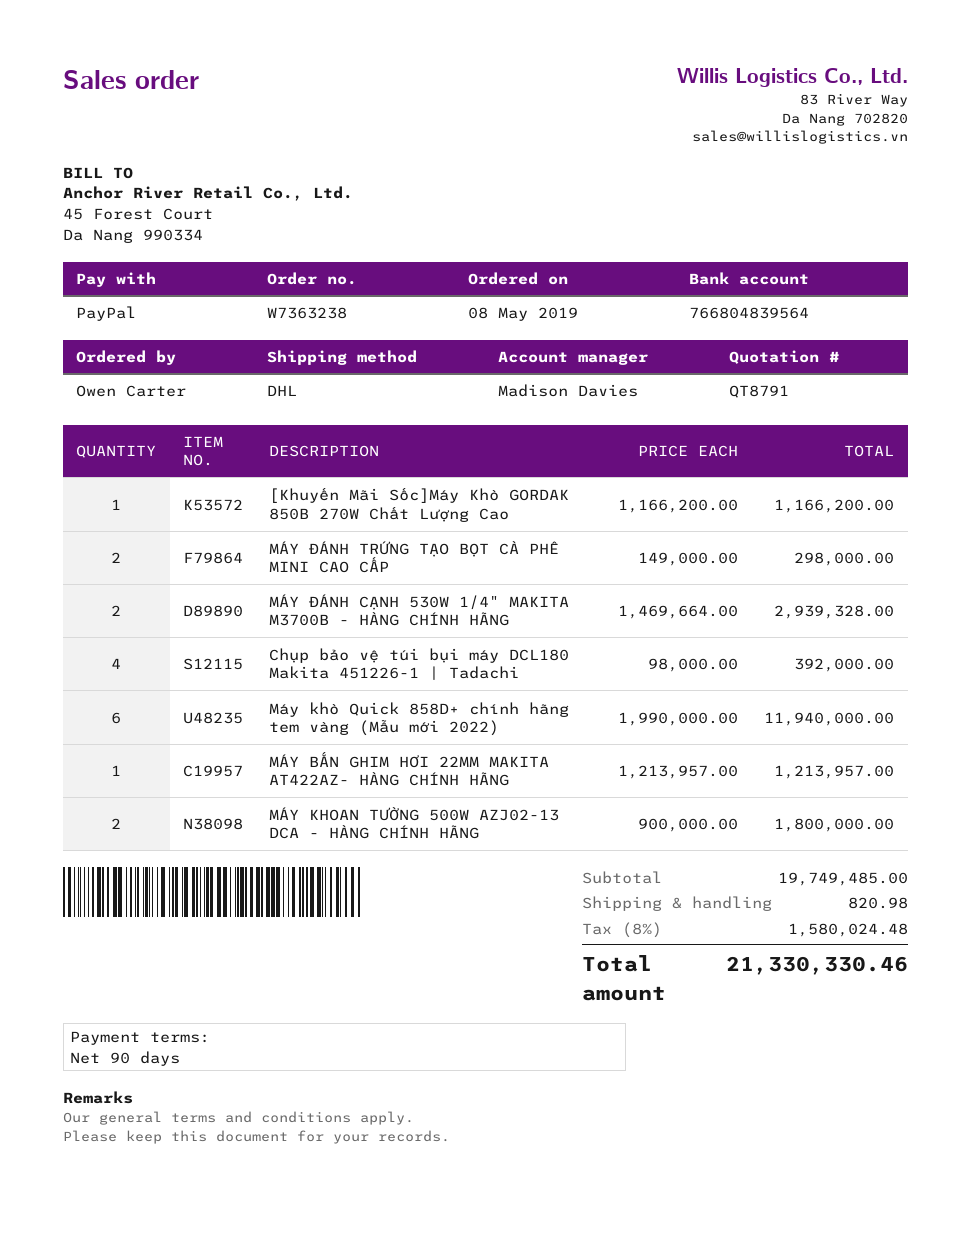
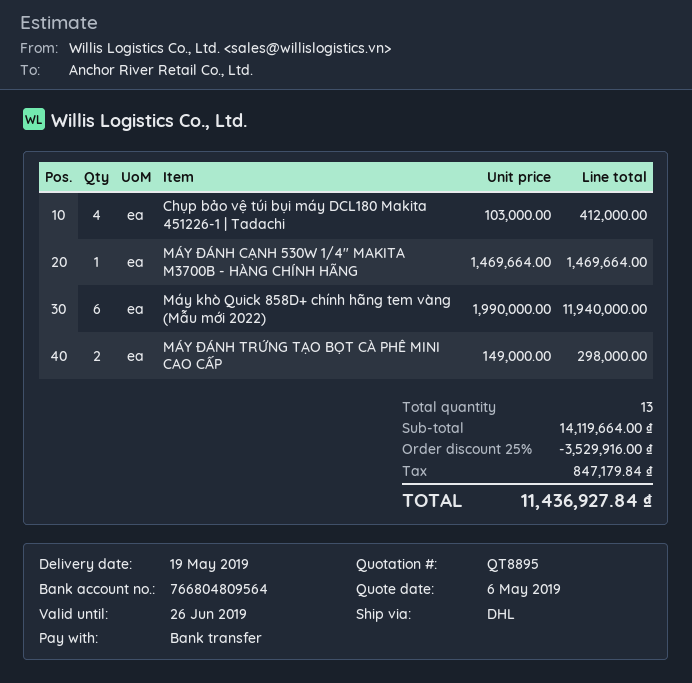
quote number: QT8791 -> QT8895
payment method: PayPal -> bank transfer
bank account: 766804839564 -> 766804809564
[Khuyến Mãi Sốc]Máy Khò GORDAK 850B 270W Chất Lượng Cao: 1 x 1166200.00 = 1166200.00 -> none
MÁY ĐÁNH CẠNH 530W 1/4" MAKITA M3700B - HÀNG CHÍNH HÃNG: 2 x 1469664.00 = 2939328.00 -> 1 x 1469664.00 = 1469664.00
Chụp bảo vệ túi bụi máy DCL180 Makita 451226-1 | Tadachi: 4 x 98000.00 = 392000.00 -> 4 x 103000.00 = 412000.00
MÁY BẮN GHIM HƠI 22MM MAKITA AT422AZ- HÀNG CHÍNH HÃNG: 1 x 1213957.00 = 1213957.00 -> none
MÁY KHOAN TƯỜNG 500W AZJ02-13 DCA - HÀNG CHÍNH HÃNG: 2 x 900000.00 = 1800000.00 -> none
subtotal: 19749485.00 -> 14119664.00
discount: none -> 25% = 3529916.00
shipping: 820.98 -> none
tax: 1580024.48 -> 847179.84
total: 21330330.46 -> 11436927.84

